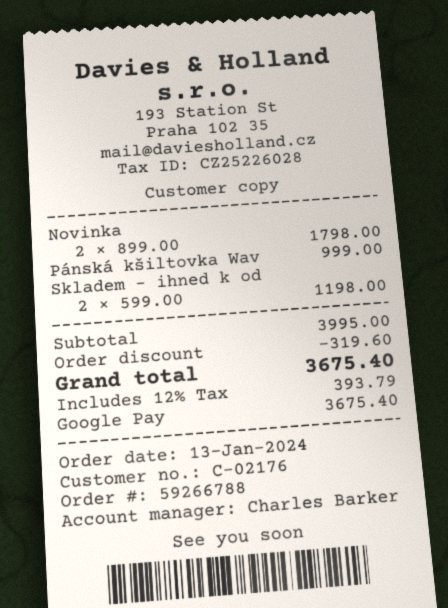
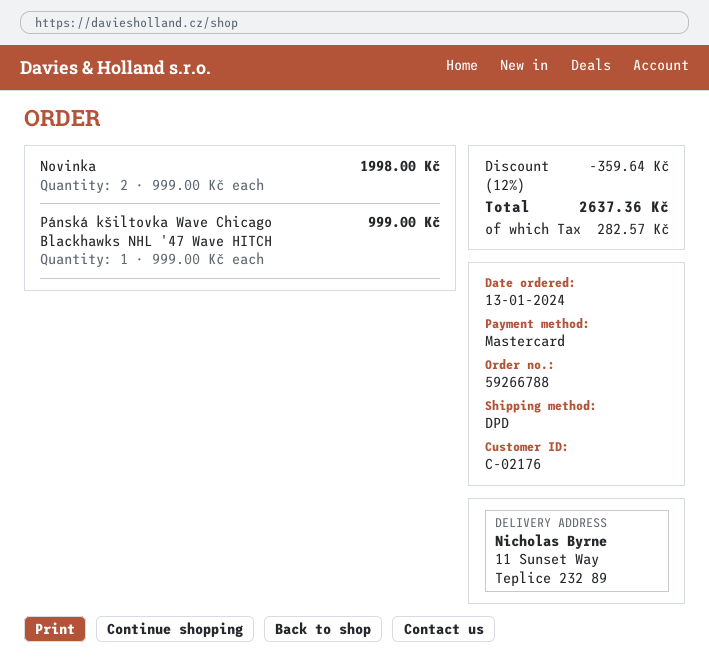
payment method: Google Pay -> Mastercard
Novinka: 2 x 899.00 = 1798.00 -> 2 x 999.00 = 1998.00
Skladem - ihned k od: 2 x 599.00 = 1198.00 -> none
discount: 319.60 -> 359.64
tax: 393.79 -> 282.57
total: 3675.40 -> 2637.36

